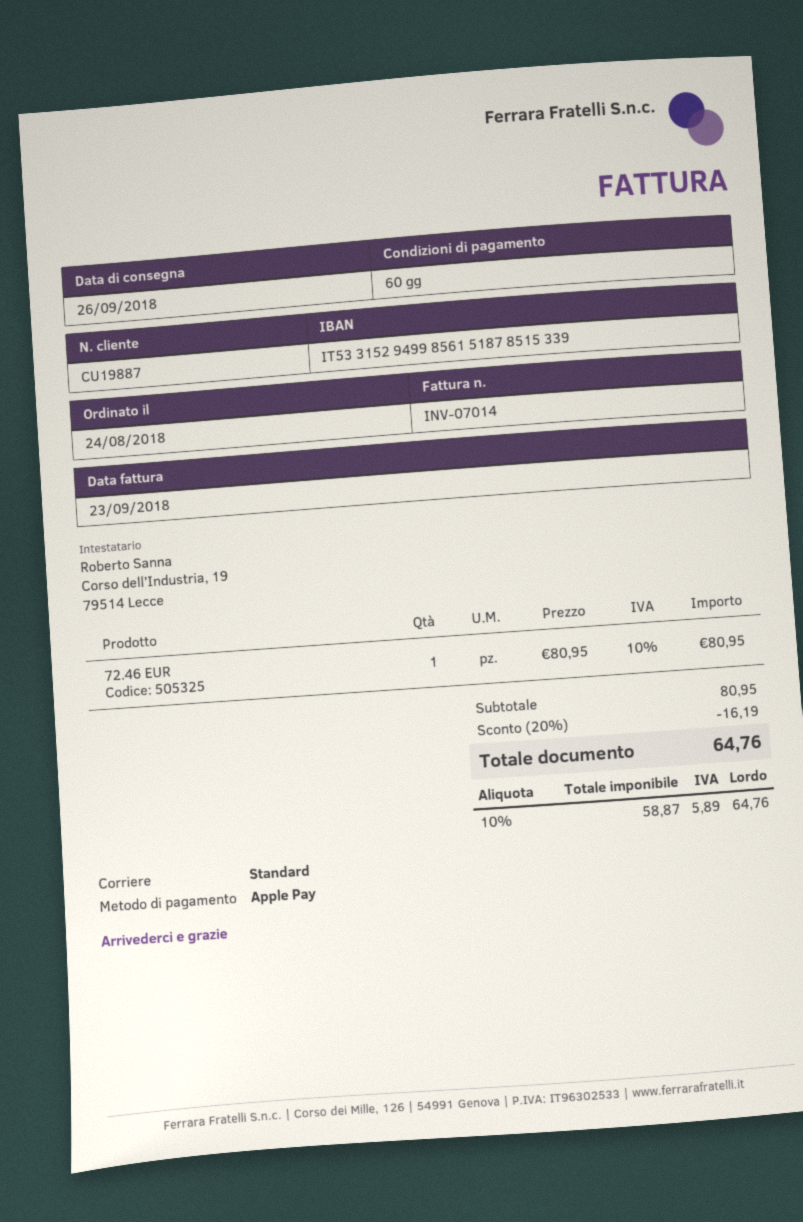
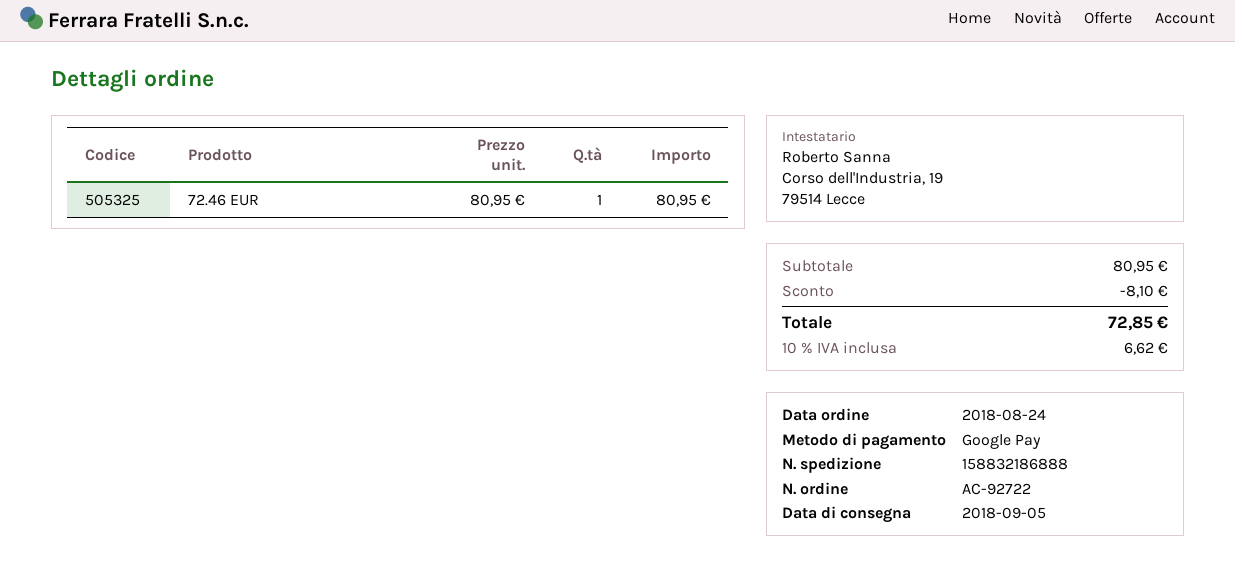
delivery date: 2018-09-26 -> 2018-09-05
payment method: Apple Pay -> Google Pay
discount: 16.19 -> 8.10
tax: 10% = 5.89 -> 10% = 6.62
total: 64.76 -> 72.85

